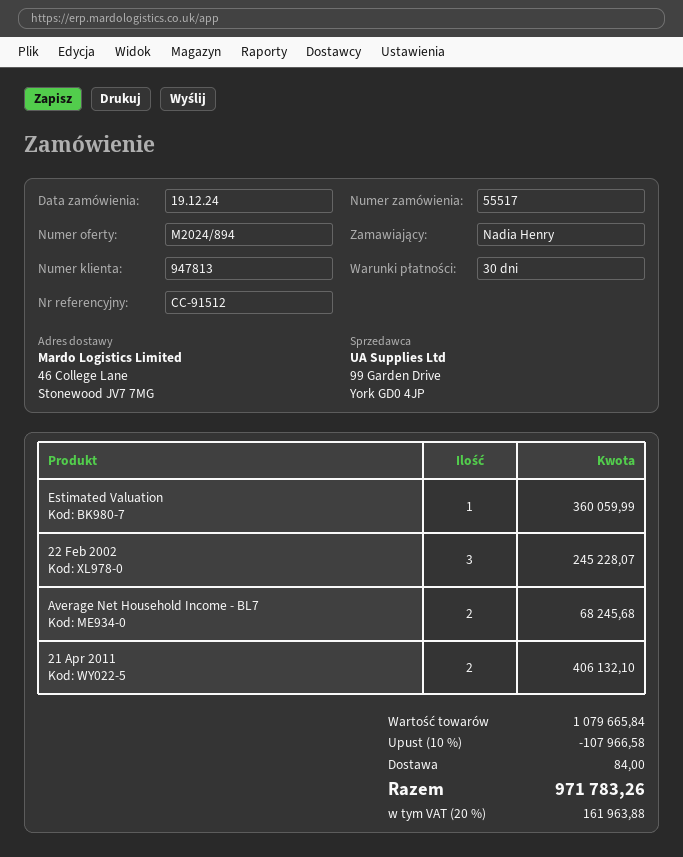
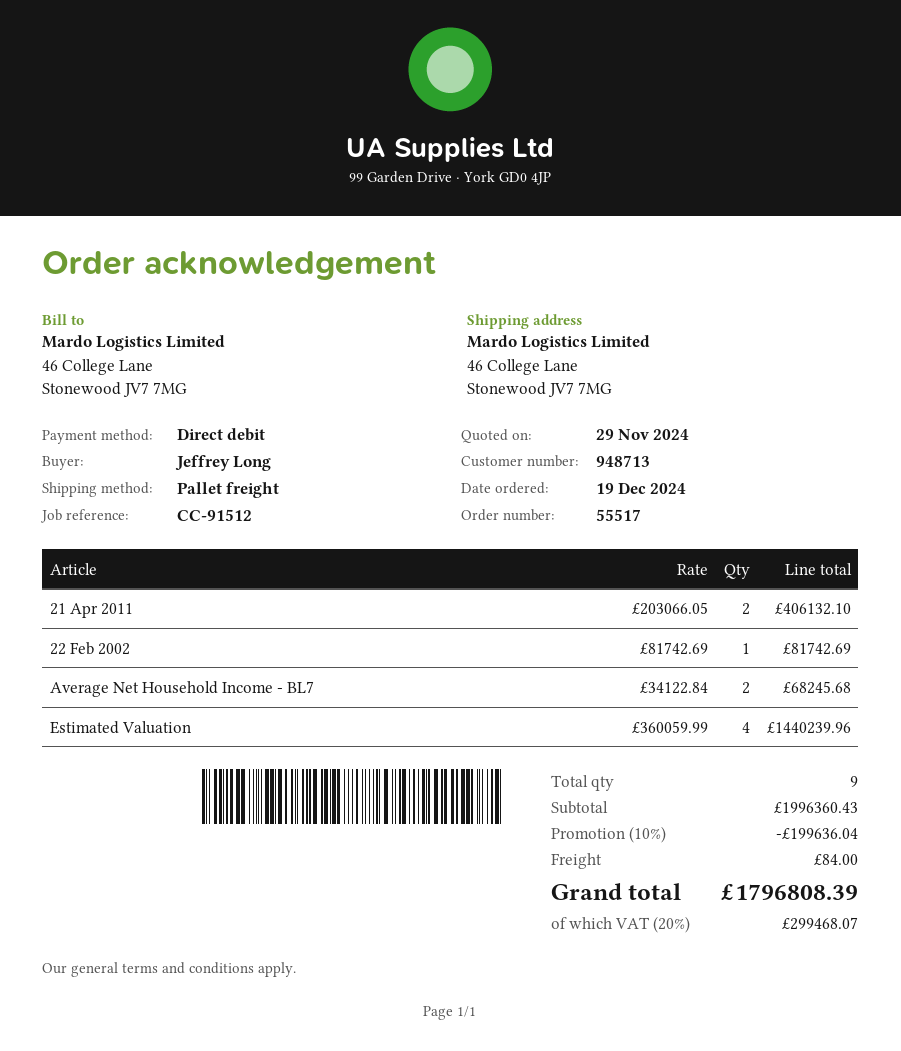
customer number: 947813 -> 948713
ordered by: Nadia Henry -> Jeffrey Long
Estimated Valuation: 1 for 360059.99 -> 4 for 1440239.96
22 Feb 2002: 3 for 245228.07 -> 1 for 81742.69
subtotal: 1079665.84 -> 1996360.43
discount: 10% = 107966.58 -> 10% = 199636.04
tax: 20% = 161963.88 -> 20% = 299468.07
total: 971783.26 -> 1796808.39

